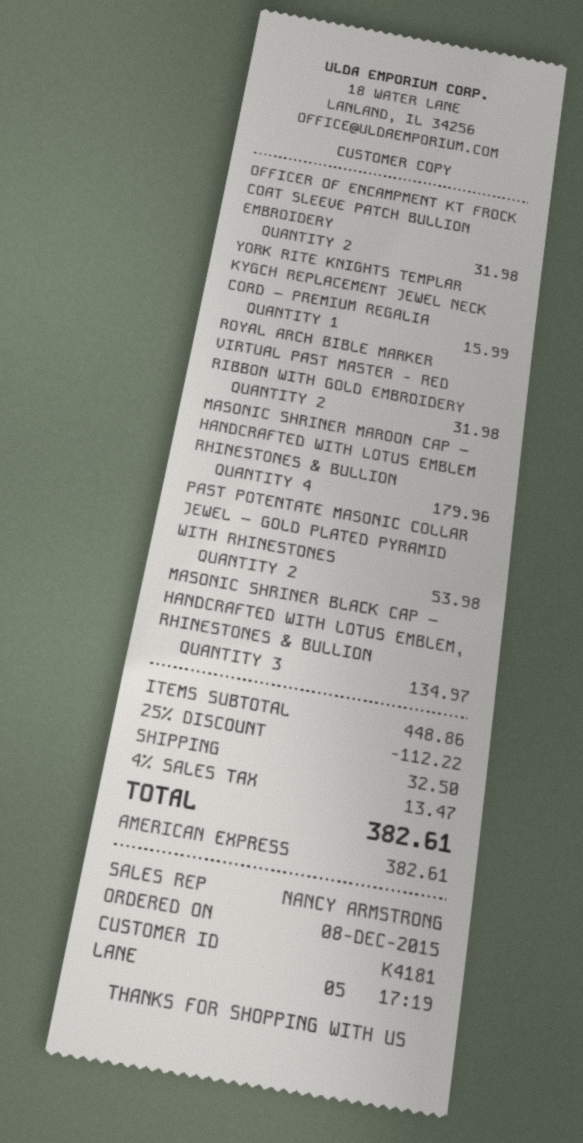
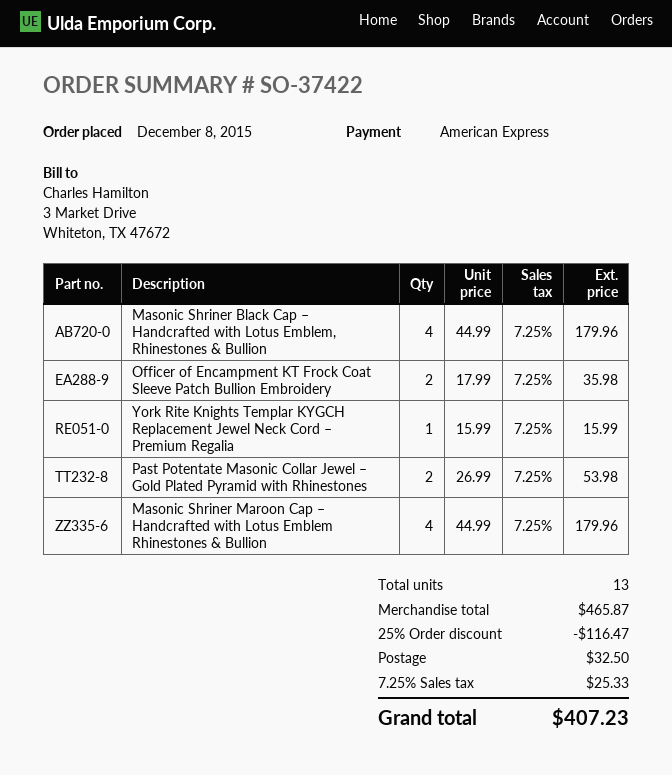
OFFICER OF ENCAMPMENT KT FROCK COAT SLEEVE PATCH BULLION EMBROIDERY: 2 for 31.98 -> 2 for 35.98
ROYAL ARCH BIBLE MARKER VIRTUAL PAST MASTER - RED RIBBON WITH GOLD EMBROIDERY: 2 for 31.98 -> none
MASONIC SHRINER BLACK CAP – HANDCRAFTED WITH LOTUS EMBLEM, RHINESTONES & BULLION: 3 for 134.97 -> 4 for 179.96
subtotal: 448.86 -> 465.87
discount: 25% = 112.22 -> 25% = 116.47
tax: 4% = 13.47 -> 7.25% = 25.33
total: 382.61 -> 407.23

